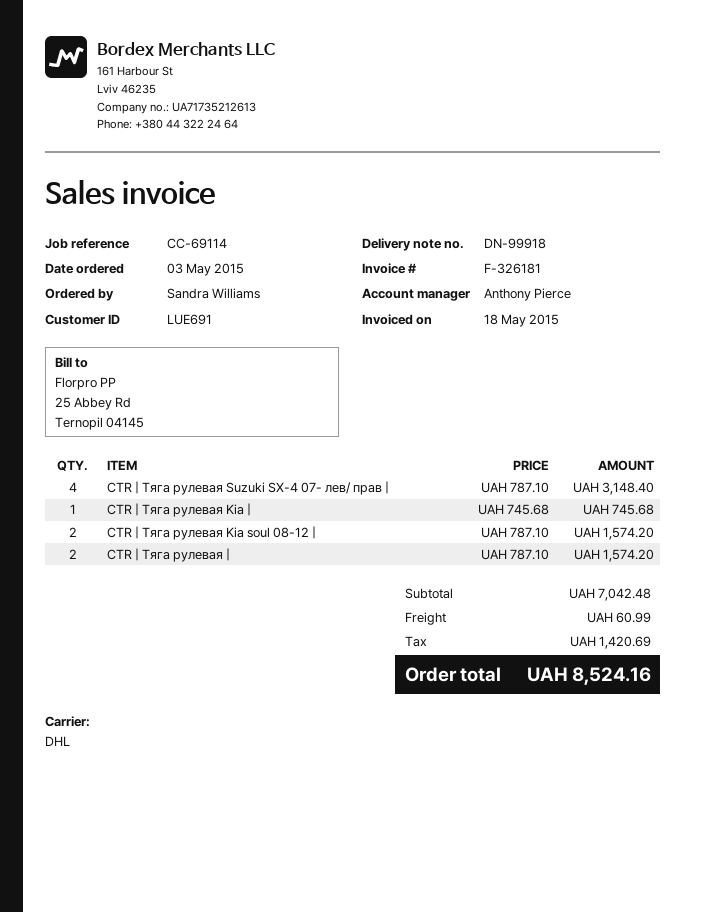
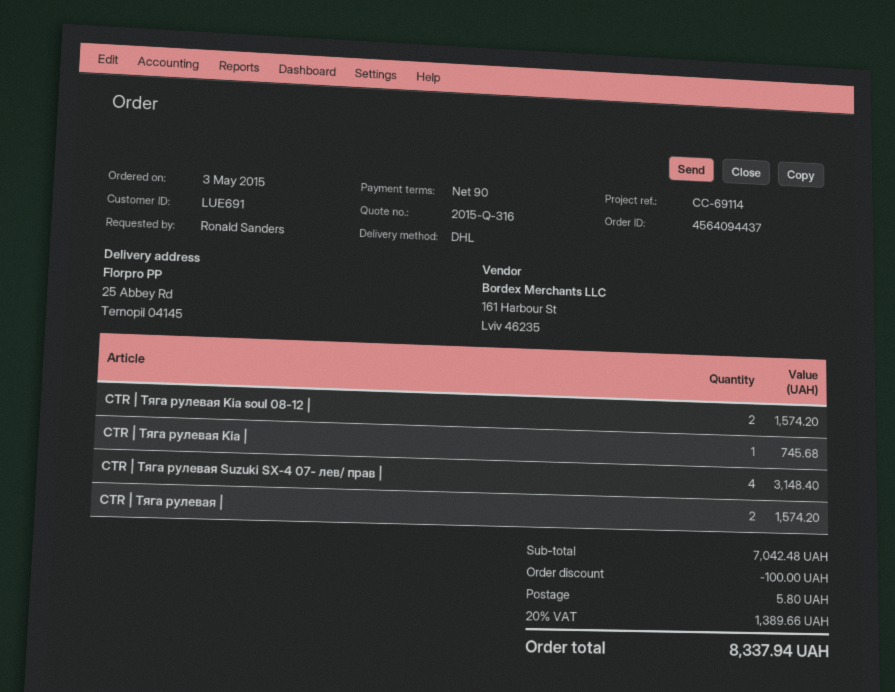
ordered by: Sandra Williams -> Ronald Sanders
discount: none -> 100.00
shipping: 60.99 -> 5.80
tax: 1420.69 -> 1389.66
total: 8524.16 -> 8337.94

